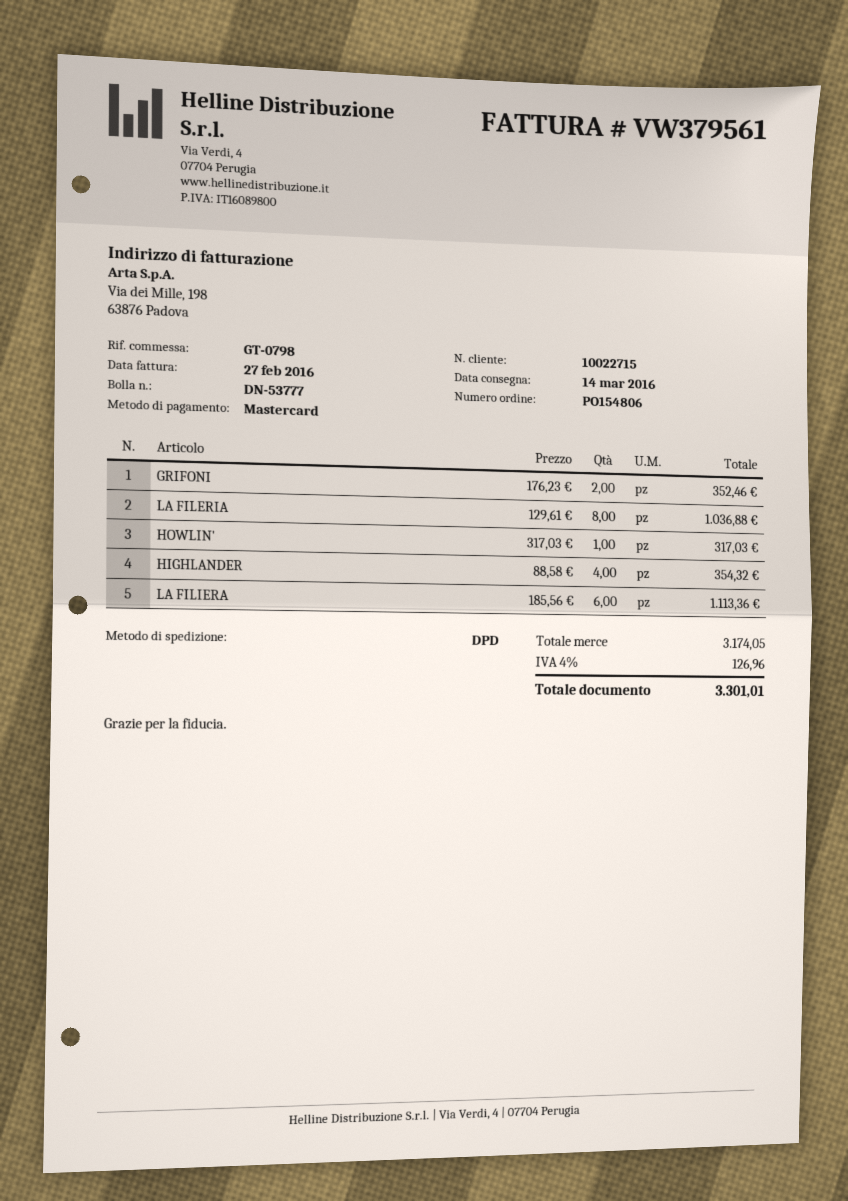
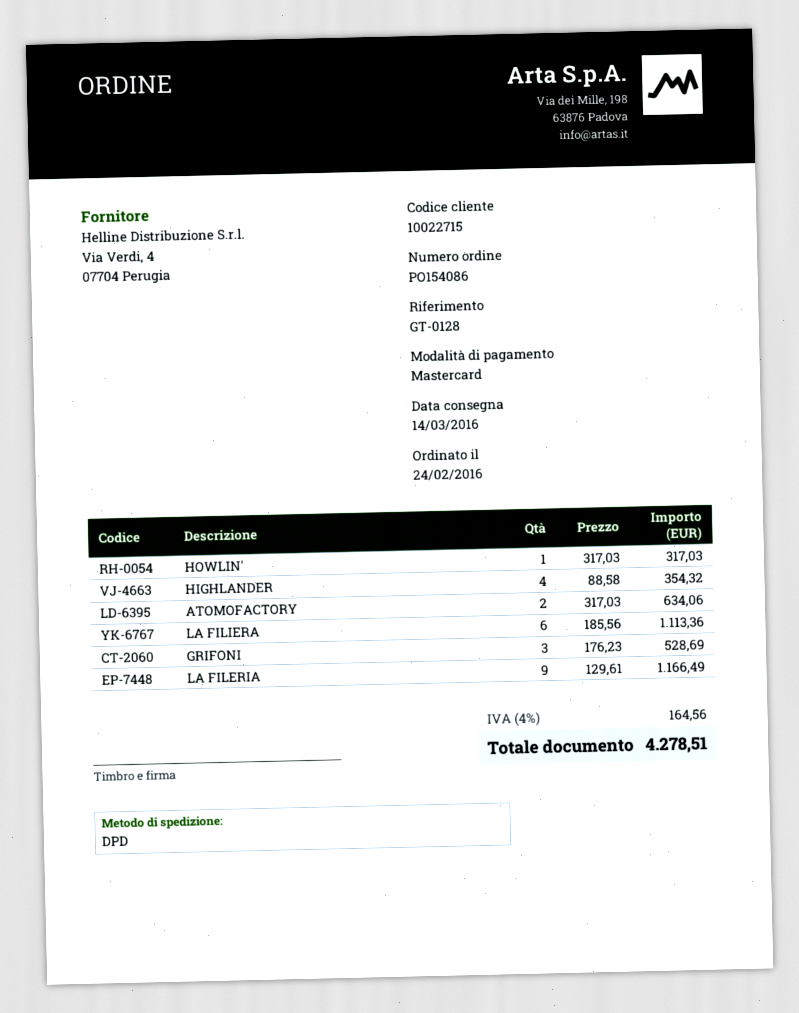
order number: PO154806 -> PO154086
reference: GT-0798 -> GT-0128
GRIFONI: 2 x 176.23 = 352.46 -> 3 x 176.23 = 528.69
LA FILERIA: 8 x 129.61 = 1036.88 -> 9 x 129.61 = 1166.49
ATOMOFACTORY: none -> 2 x 317.03 = 634.06
tax: 4% = 126.96 -> 4% = 164.56
total: 3301.01 -> 4278.51

